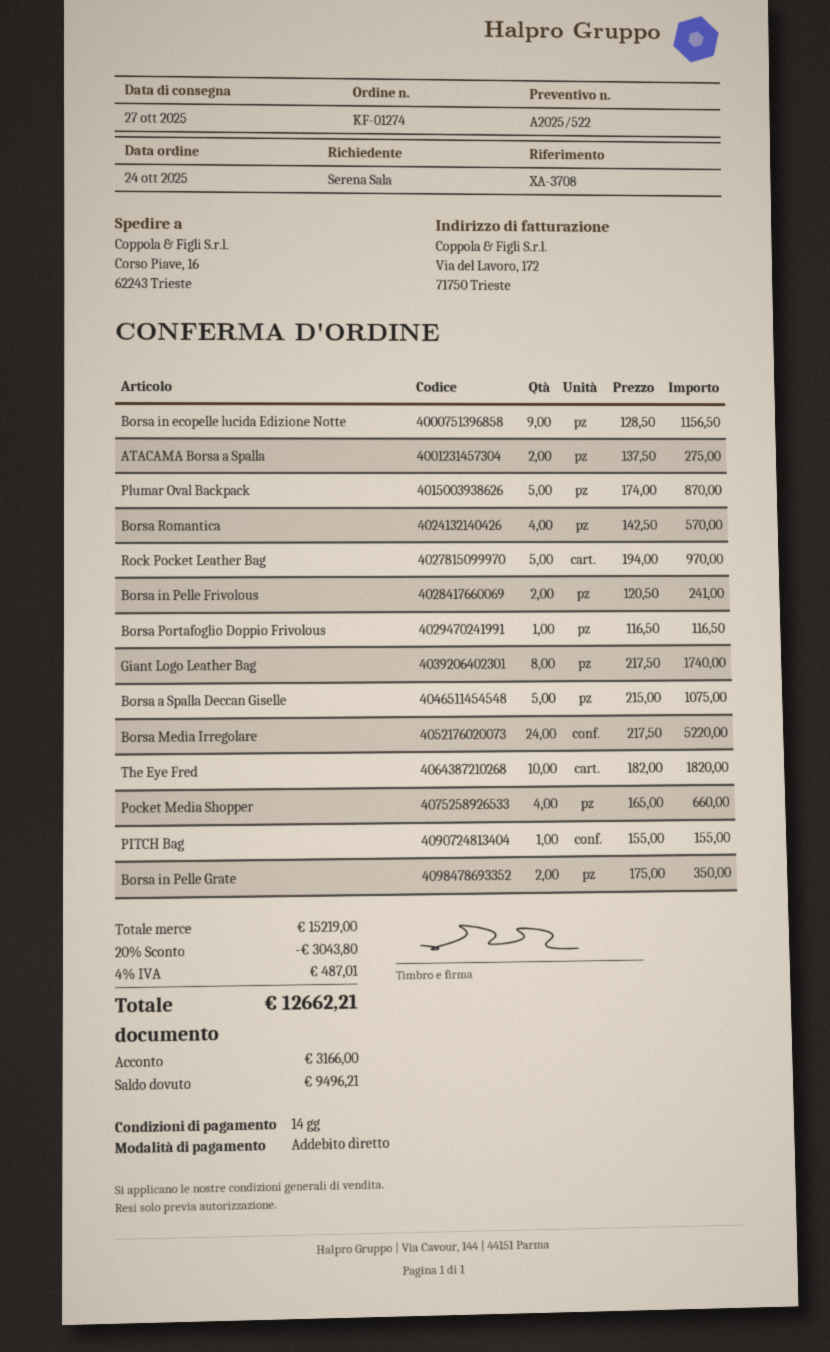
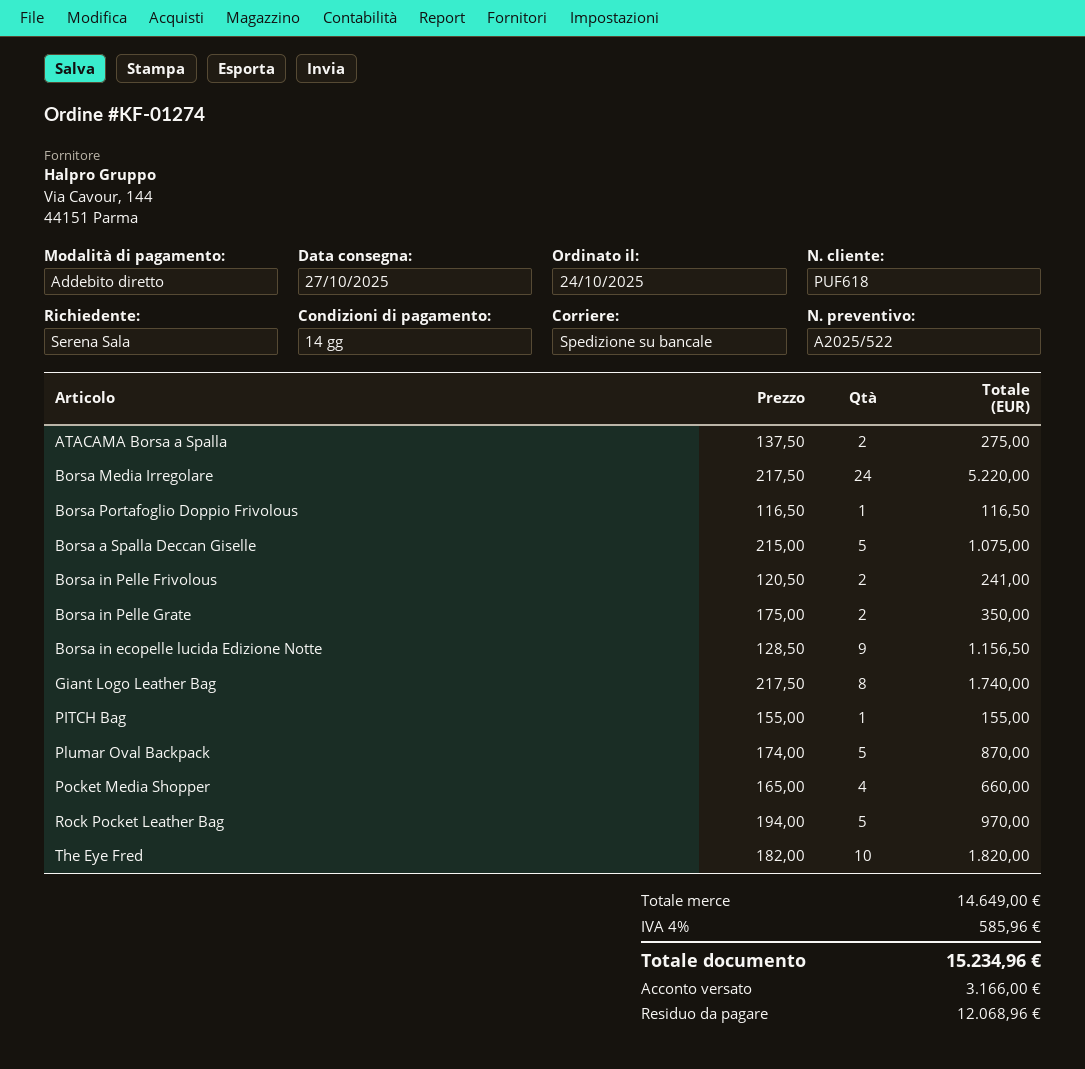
Borsa Romantica: 4 x 142.50 = 570.00 -> none
subtotal: 15219.00 -> 14649.00
discount: 20% = 3043.80 -> none
tax: 4% = 487.01 -> 4% = 585.96
total: 12662.21 -> 15234.96
balance: 9496.21 -> 12068.96

